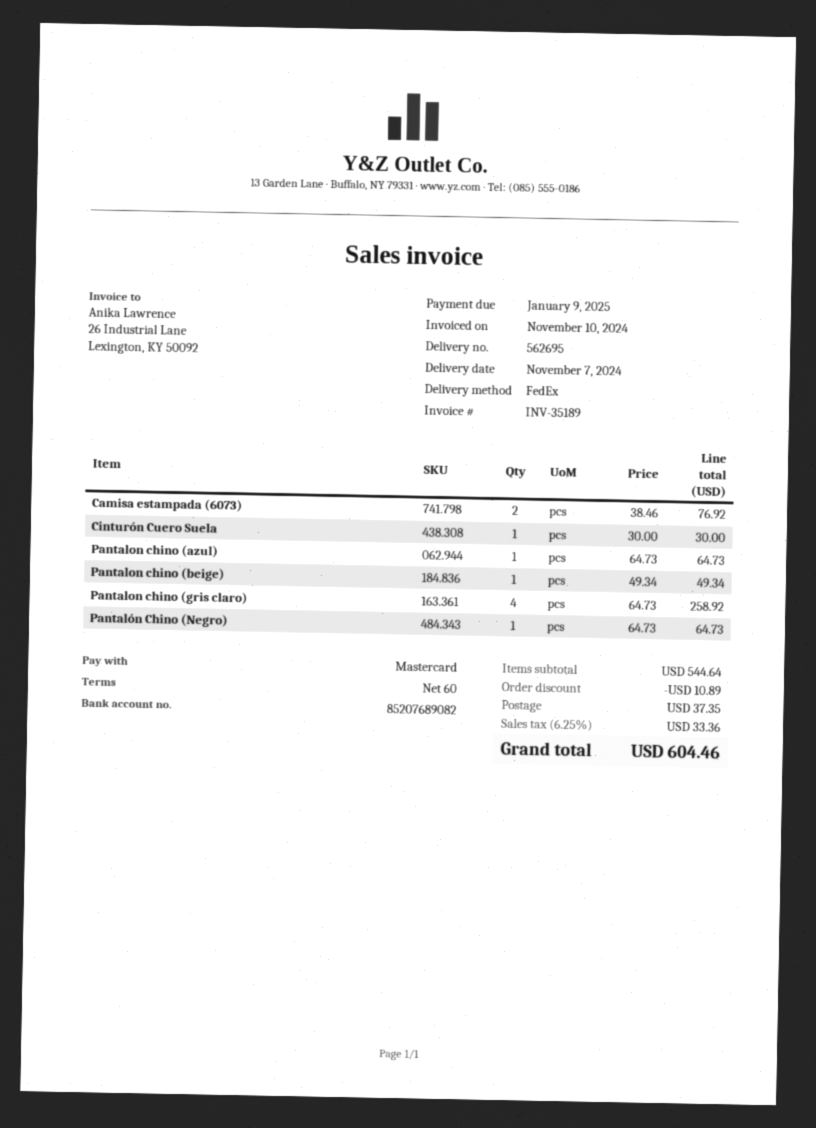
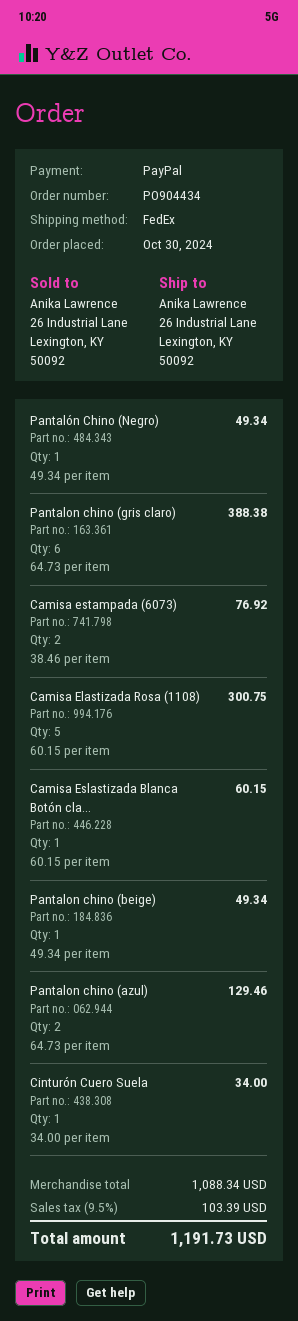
payment method: Mastercard -> PayPal
Cinturón Cuero Suela: 1 x 30.00 = 30.00 -> 1 x 34.00 = 34.00
Pantalon chino (azul): 1 x 64.73 = 64.73 -> 2 x 64.73 = 129.46
Pantalon chino (gris claro): 4 x 64.73 = 258.92 -> 6 x 64.73 = 388.38
Pantalón Chino (Negro): 1 x 64.73 = 64.73 -> 1 x 49.34 = 49.34
Camisa Elastizada Rosa (1108): none -> 5 x 60.15 = 300.75
Camisa Eslastizada Blanca Botón cla...: none -> 1 x 60.15 = 60.15
subtotal: 544.64 -> 1088.34
discount: 10.89 -> none
shipping: 37.35 -> none
tax: 6.25% = 33.36 -> 9.5% = 103.39
total: 604.46 -> 1191.73

